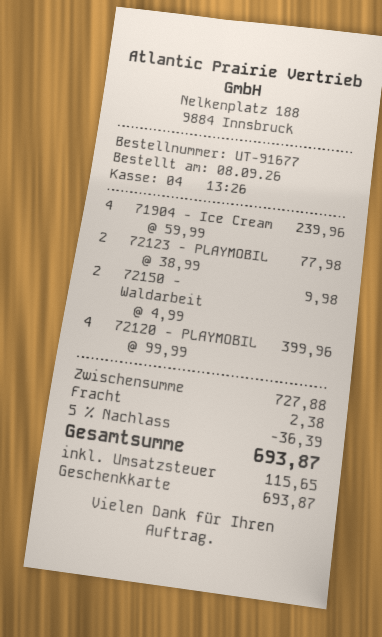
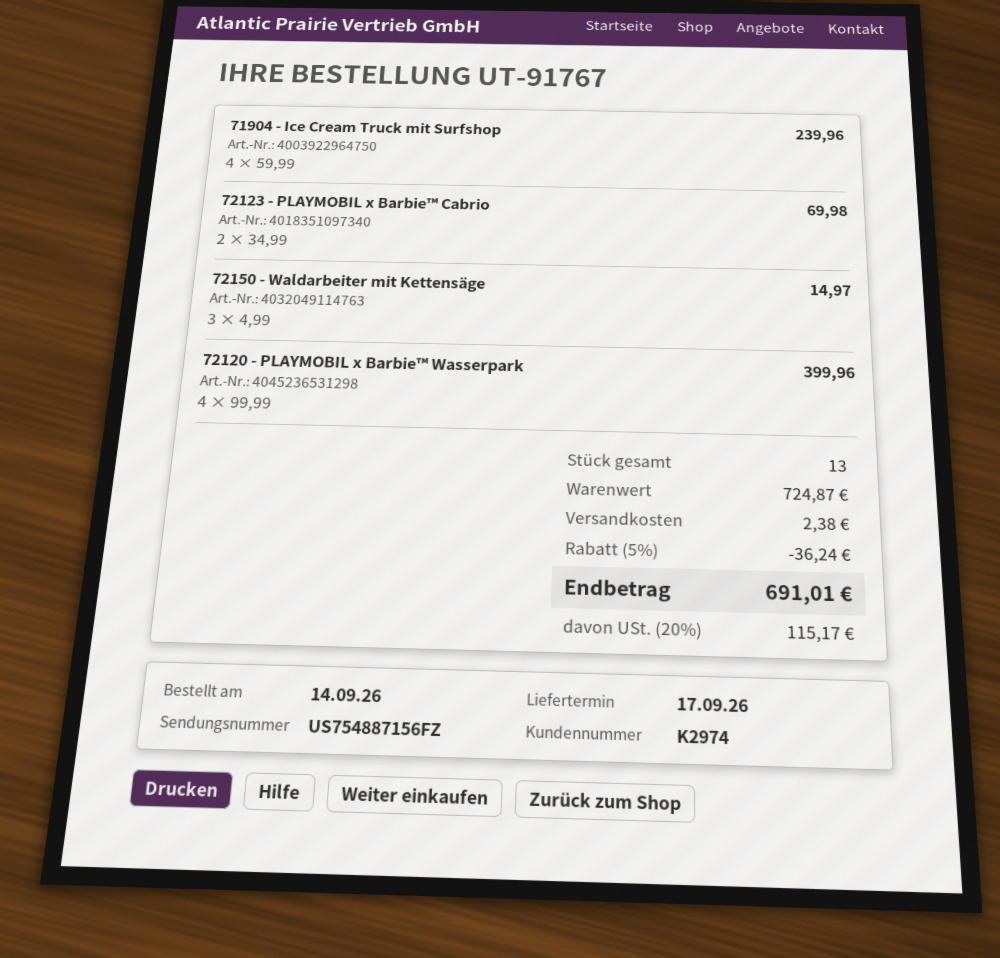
order number: UT-91677 -> UT-91767
order date: 2026-09-08 -> 2026-09-14
72123 - PLAYMOBIL: 2 x 38.99 = 77.98 -> 2 x 34.99 = 69.98
72150 - Waldarbeit: 2 x 4.99 = 9.98 -> 3 x 4.99 = 14.97
subtotal: 727.88 -> 724.87
discount: 5% = 36.39 -> 5% = 36.24
tax: 115.65 -> 115.17
total: 693.87 -> 691.01

